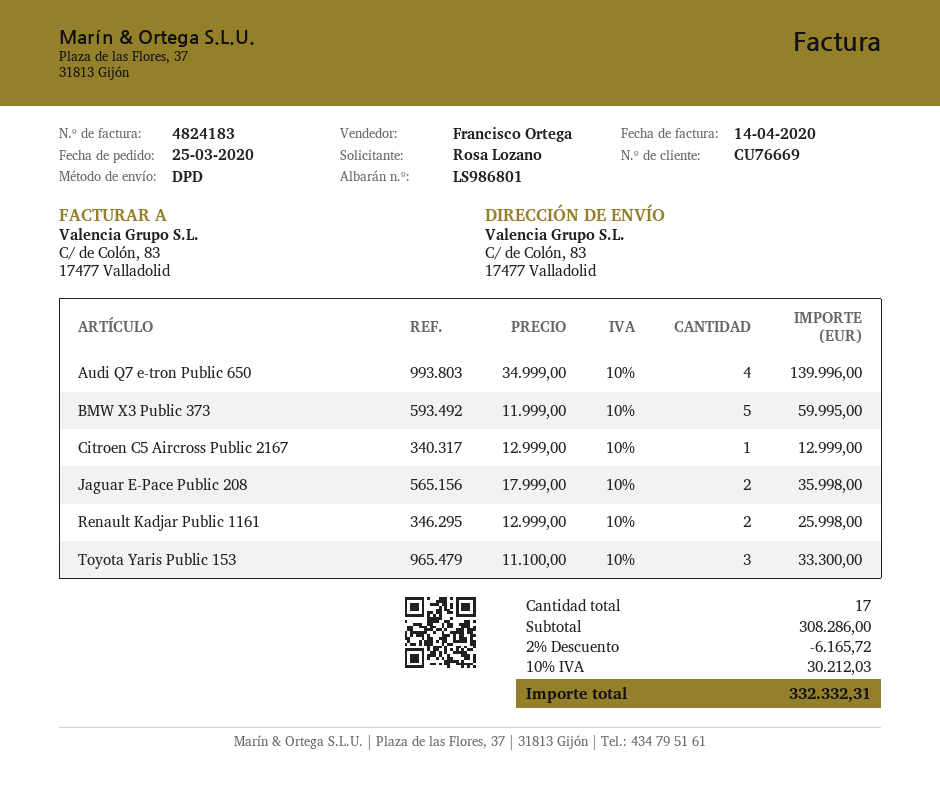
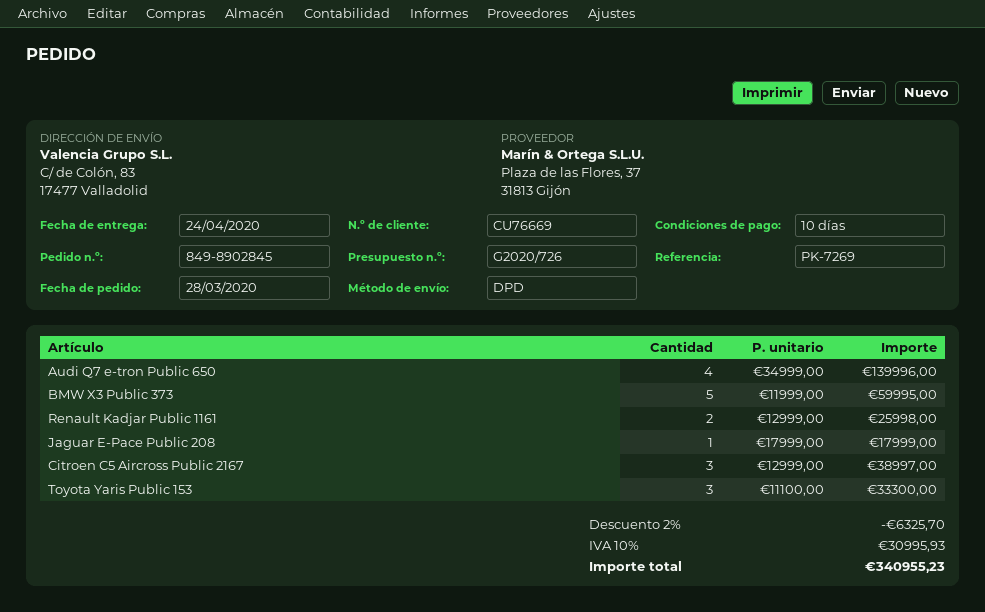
order date: 2020-03-25 -> 2020-03-28
Citroen C5 Aircross Public 2167: 1 x 12999.00 = 12999.00 -> 3 x 12999.00 = 38997.00
Jaguar E-Pace Public 208: 2 x 17999.00 = 35998.00 -> 1 x 17999.00 = 17999.00
discount: 2% = 6165.72 -> 2% = 6325.70
tax: 10% = 30212.03 -> 10% = 30995.93
total: 332332.31 -> 340955.23

